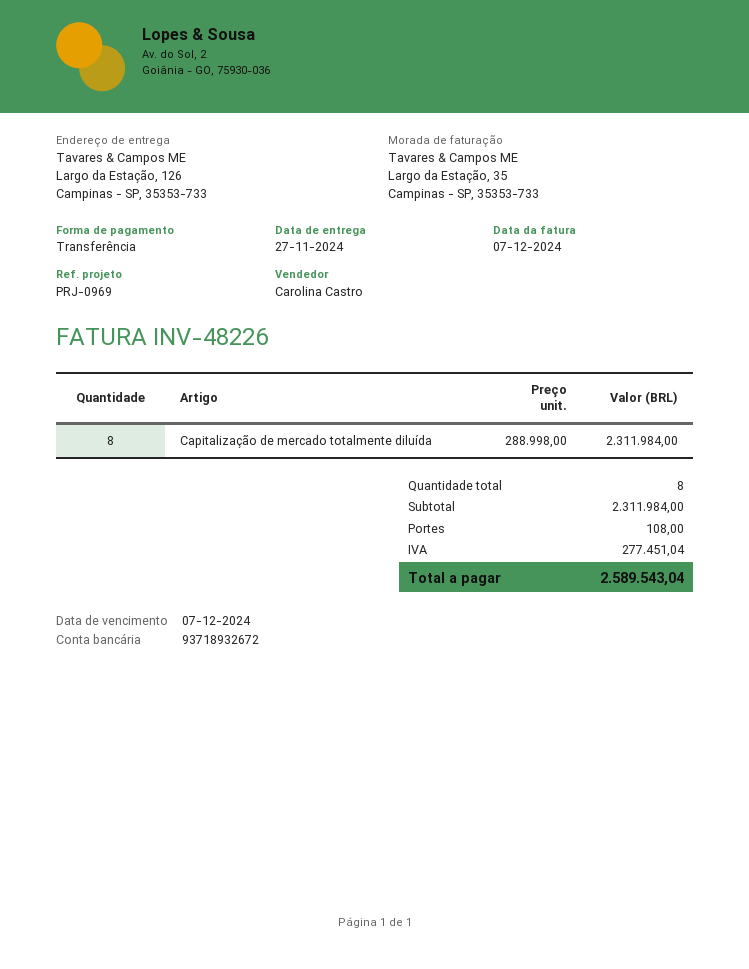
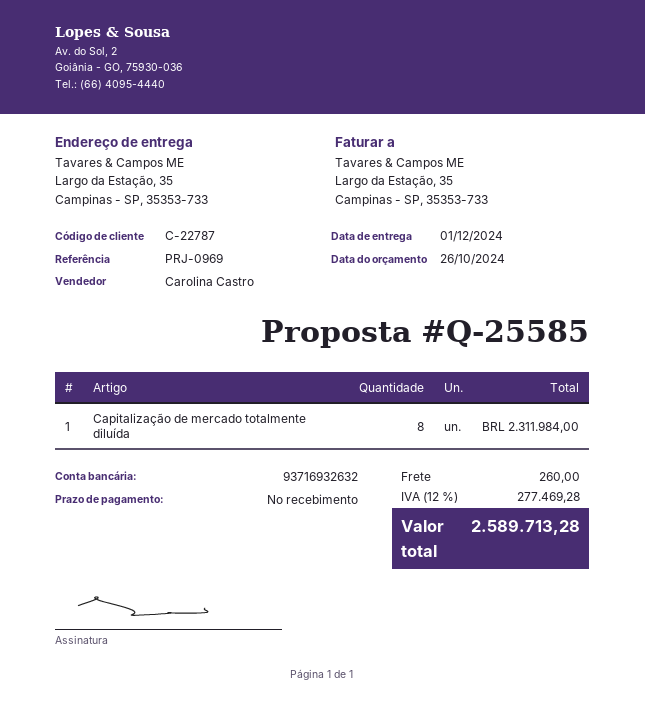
delivery date: 2024-11-27 -> 2024-12-01
bank account: 93718932672 -> 93716932632
ship to: Largo da Estação, 126, Campinas - SP, 35353-733 -> Largo da Estação, 35, Campinas - SP, 35353-733
shipping: 108.00 -> 260.00
tax: 277451.04 -> 277469.28
total: 2589543.04 -> 2589713.28

